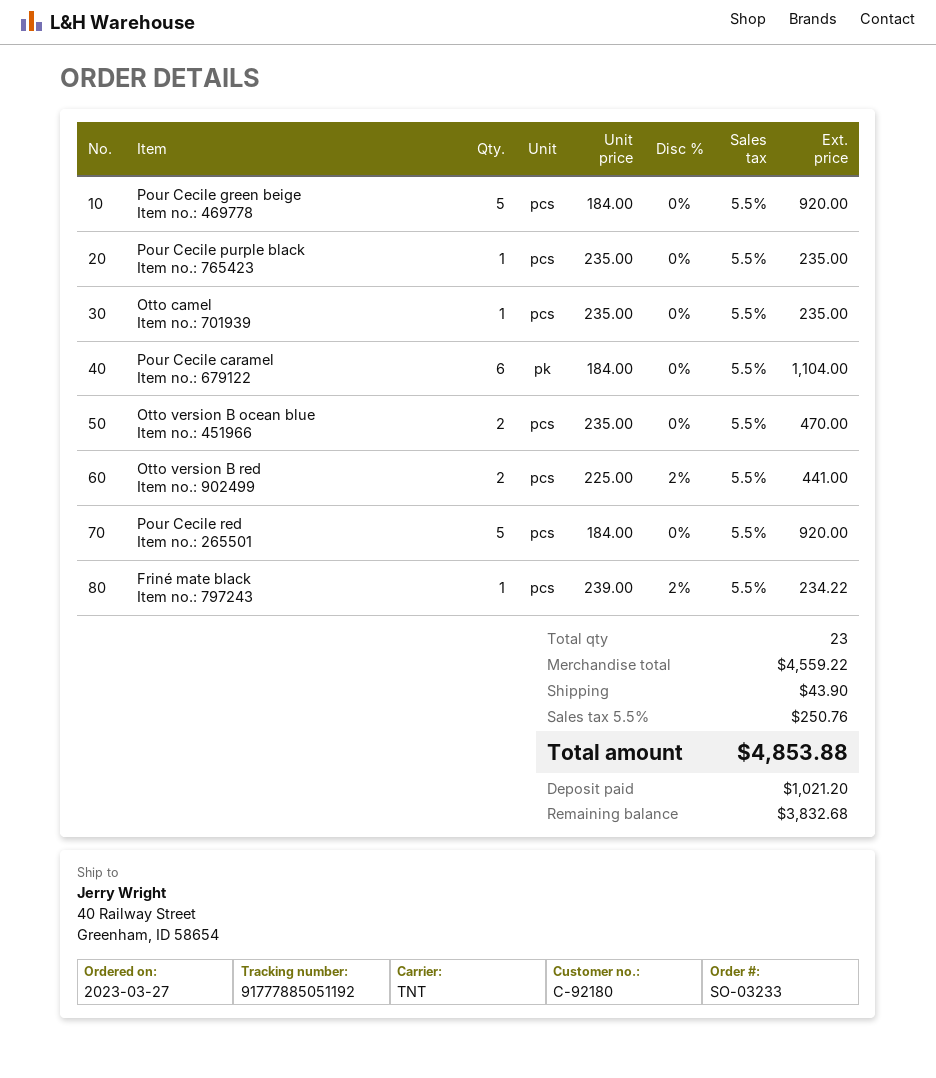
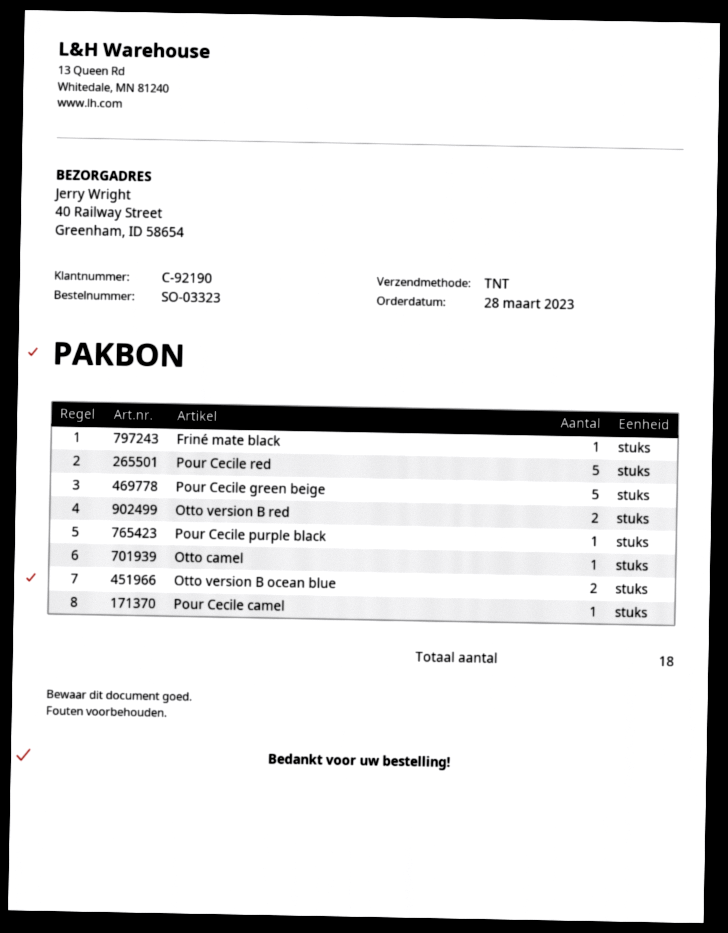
order number: SO-03233 -> SO-03323
order date: 2023-03-27 -> 2023-03-28
customer number: C-92180 -> C-92190
Pour Cecile caramel: 6 -> none
Pour Cecile camel: none -> 1
total quantity: 23 -> 18

